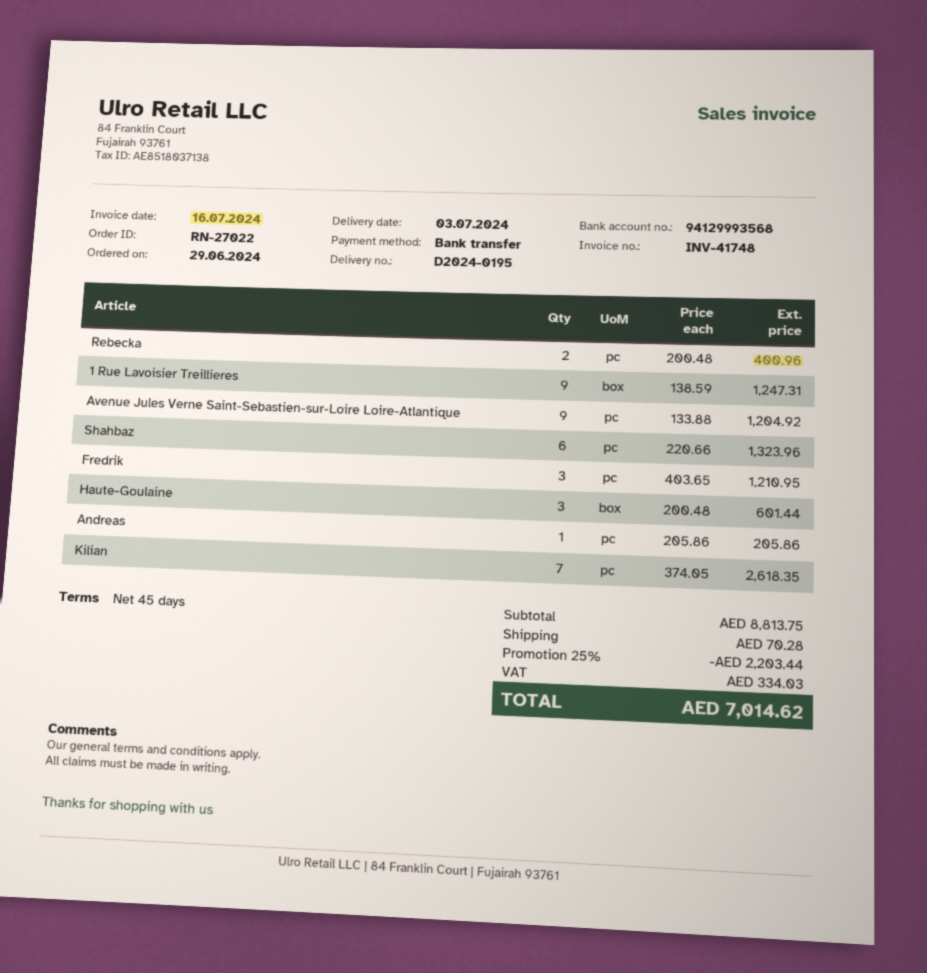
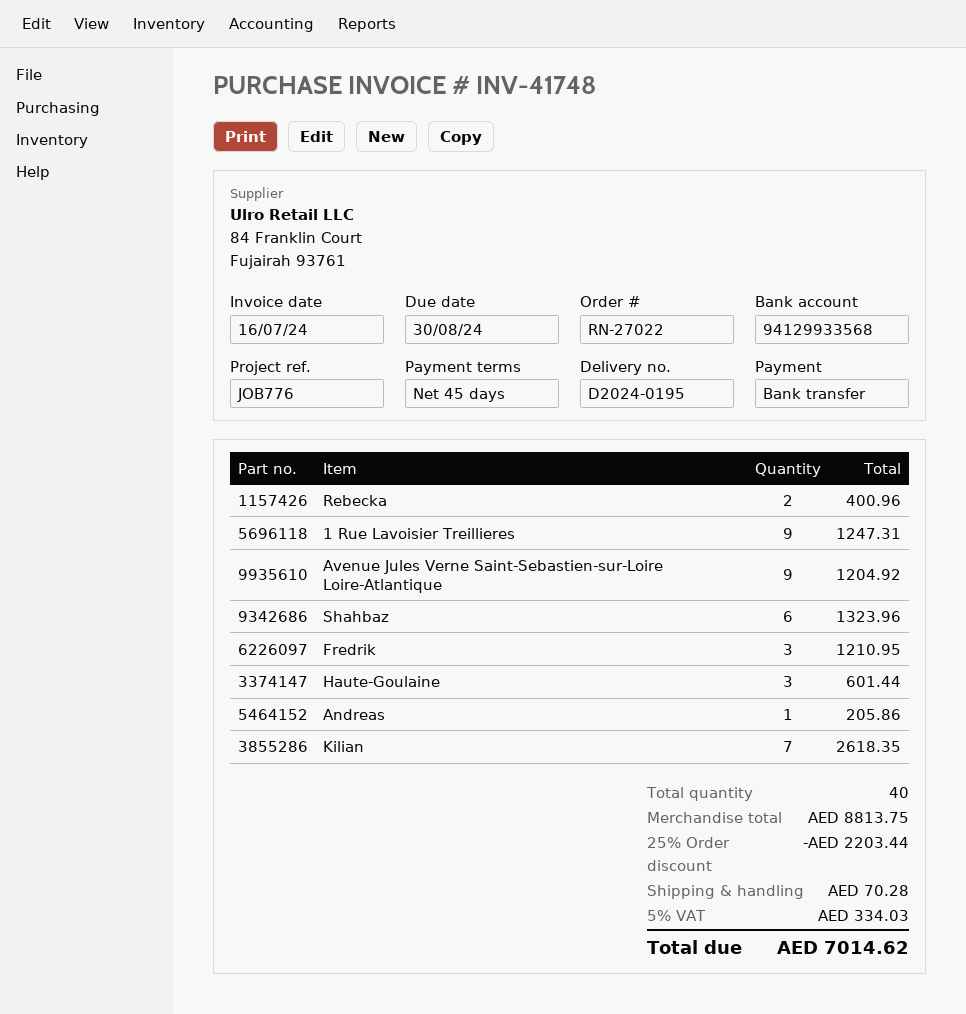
bank account: 94129993568 -> 94129933568

